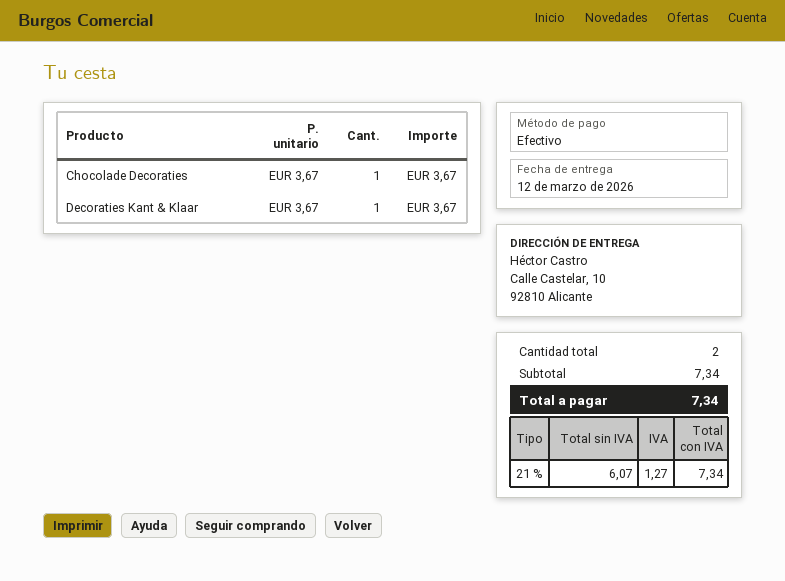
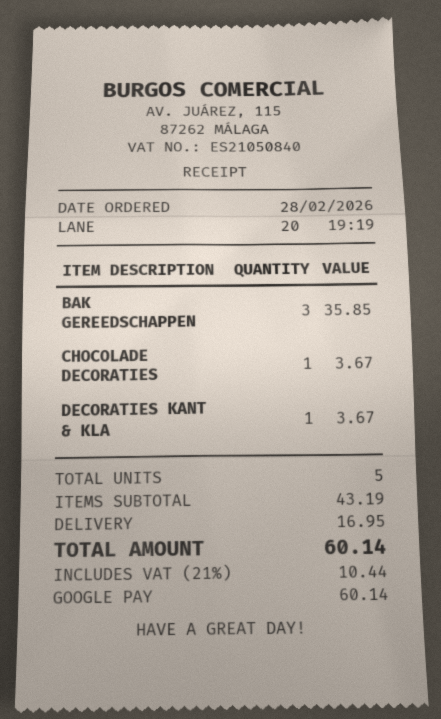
payment method: cash -> Google Pay
BAK GEREEDSCHAPPEN: none -> 3 for 35.85
total quantity: 2 -> 5
subtotal: 7.34 -> 43.19
shipping: none -> 16.95
tax: 21% = 1.27 -> 21% = 10.44
total: 7.34 -> 60.14

